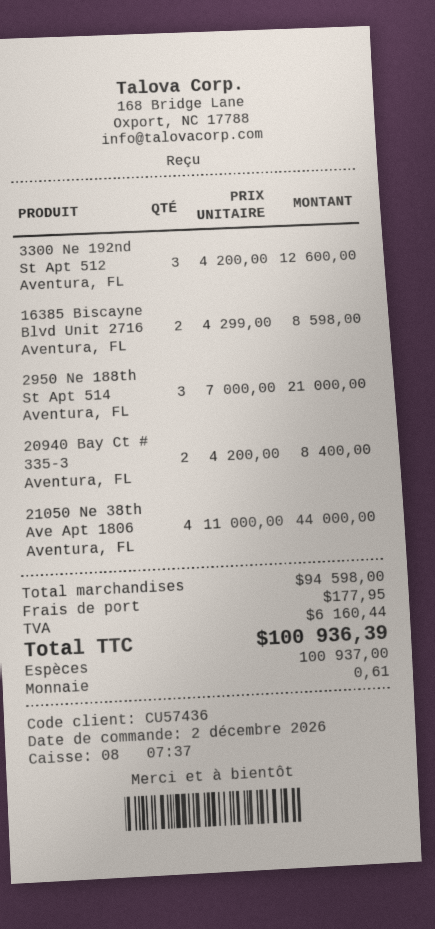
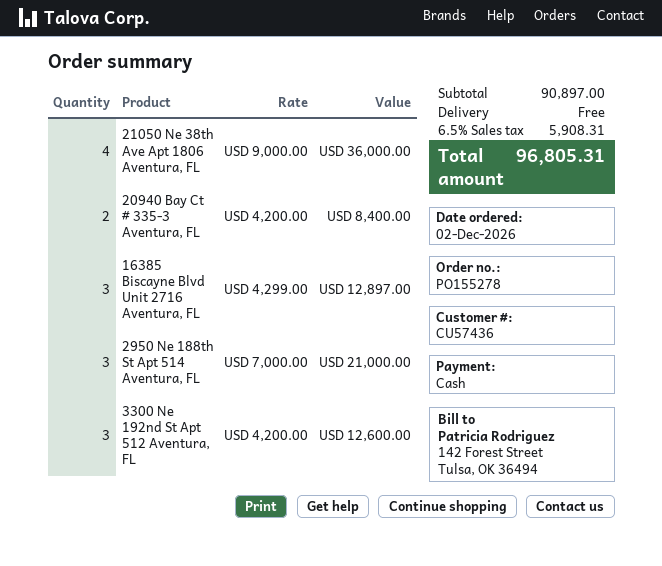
16385 Biscayne Blvd Unit 2716 Aventura, FL: 2 x 4299.00 = 8598.00 -> 3 x 4299.00 = 12897.00
21050 Ne 38th Ave Apt 1806 Aventura, FL: 4 x 11000.00 = 44000.00 -> 4 x 9000.00 = 36000.00
subtotal: 94598.00 -> 90897.00
shipping: 177.95 -> 0.00
tax: 6160.44 -> 5908.31
total: 100936.39 -> 96805.31

